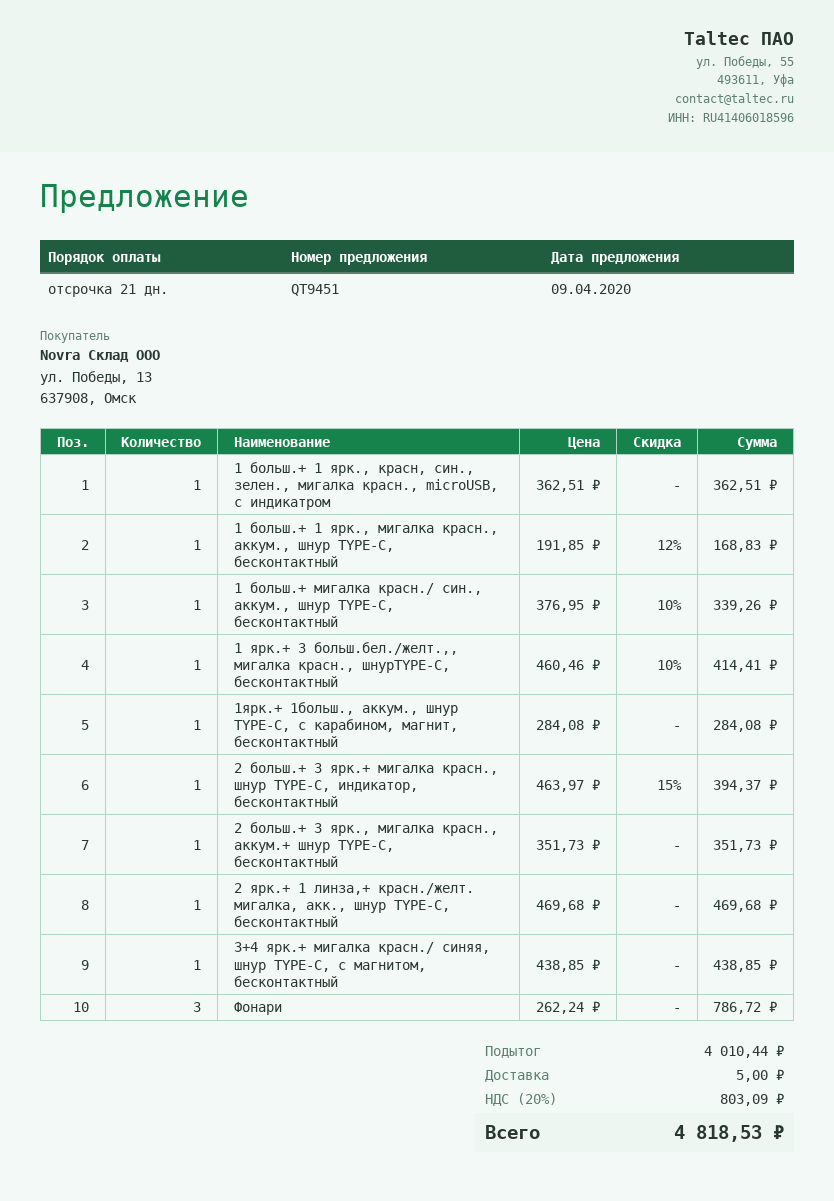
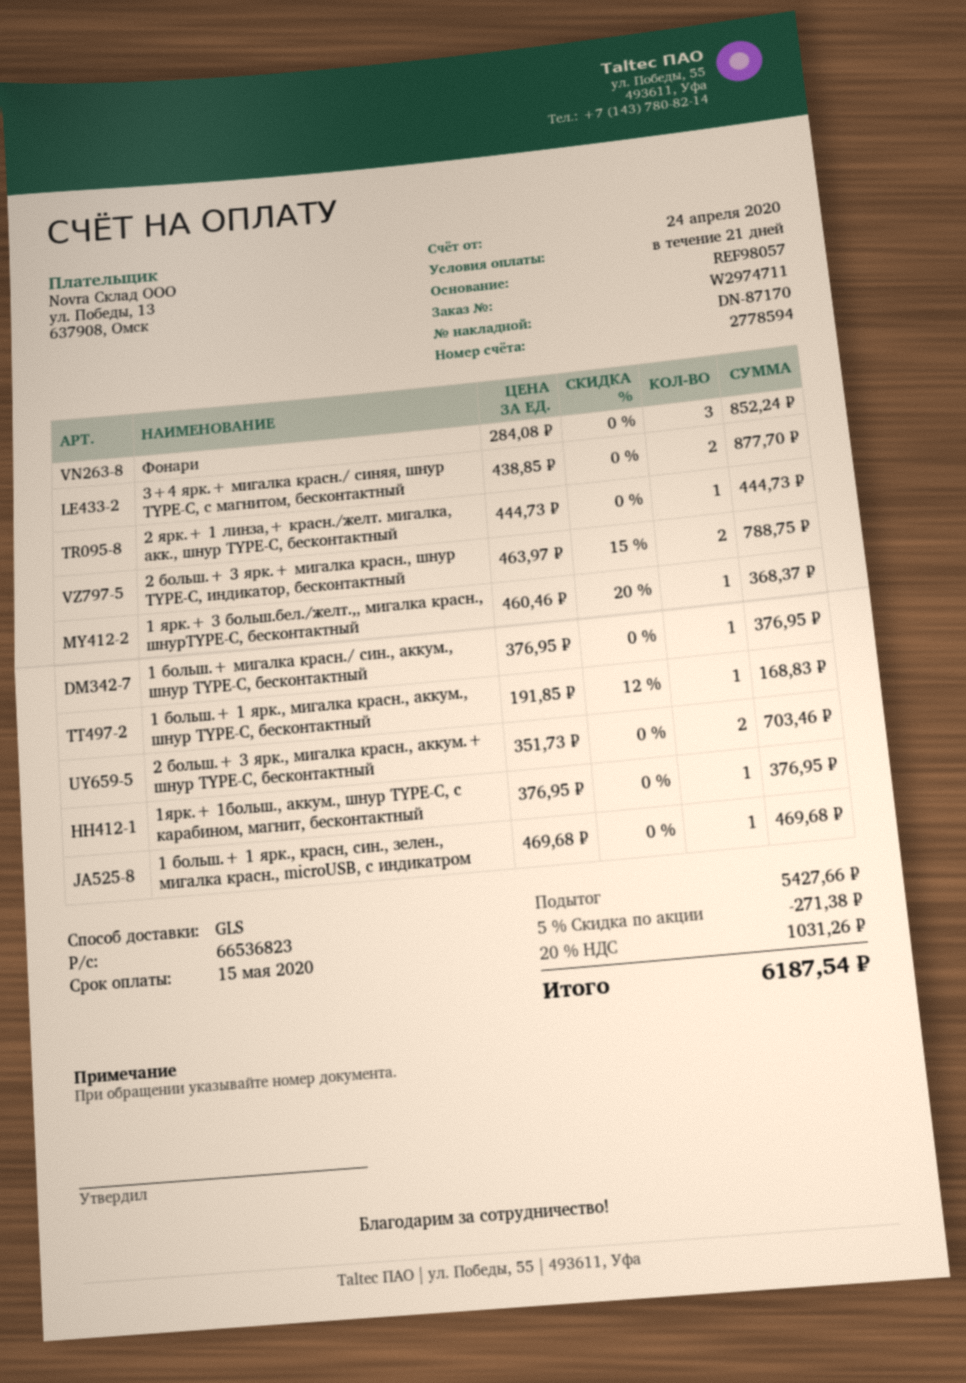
1 больш.+ 1 ярк., красн, син., зелен., мигалка красн., microUSB, с индикатром: 1 x 362.51 = 362.51 -> 1 x 469.68 = 469.68
1 больш.+ мигалка красн./ син., аккум., шнур TYPE-C, бесконтактный: 1 x 376.95 - 10% = 339.26 -> 1 x 376.95 = 376.95
1 ярк.+ 3 больш.бел./желт.,, мигалка красн., шнурTYPE-C, бесконтактный: 1 x 460.46 - 10% = 414.41 -> 1 x 460.46 - 20% = 368.37
1ярк.+ 1больш., аккум., шнур TYPE-C, с карабином, магнит, бесконтактный: 1 x 284.08 = 284.08 -> 1 x 376.95 = 376.95
2 больш.+ 3 ярк.+ мигалка красн., шнур TYPE-C, индикатор, бесконтактный: 1 x 463.97 - 15% = 394.37 -> 2 x 463.97 - 15% = 788.75
2 больш.+ 3 ярк., мигалка красн., аккум.+ шнур TYPE-C, бесконтактный: 1 x 351.73 = 351.73 -> 2 x 351.73 = 703.46
2 ярк.+ 1 линза,+ красн./желт. мигалка, акк., шнур TYPE-C, бесконтактный: 1 x 469.68 = 469.68 -> 1 x 444.73 = 444.73
3+4 ярк.+ мигалка красн./ синяя, шнур TYPE-C, с магнитом, бесконтактный: 1 x 438.85 = 438.85 -> 2 x 438.85 = 877.70
Фонари: 3 x 262.24 = 786.72 -> 3 x 284.08 = 852.24
subtotal: 4010.44 -> 5427.66
discount: none -> 5% = 271.38
shipping: 5.00 -> none
tax: 20% = 803.09 -> 20% = 1031.26
total: 4818.53 -> 6187.54

